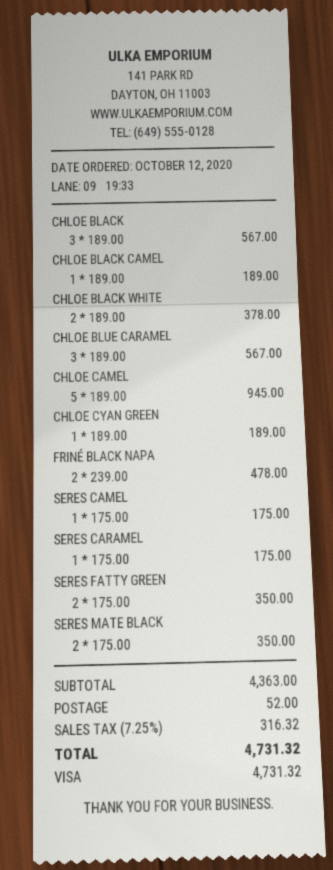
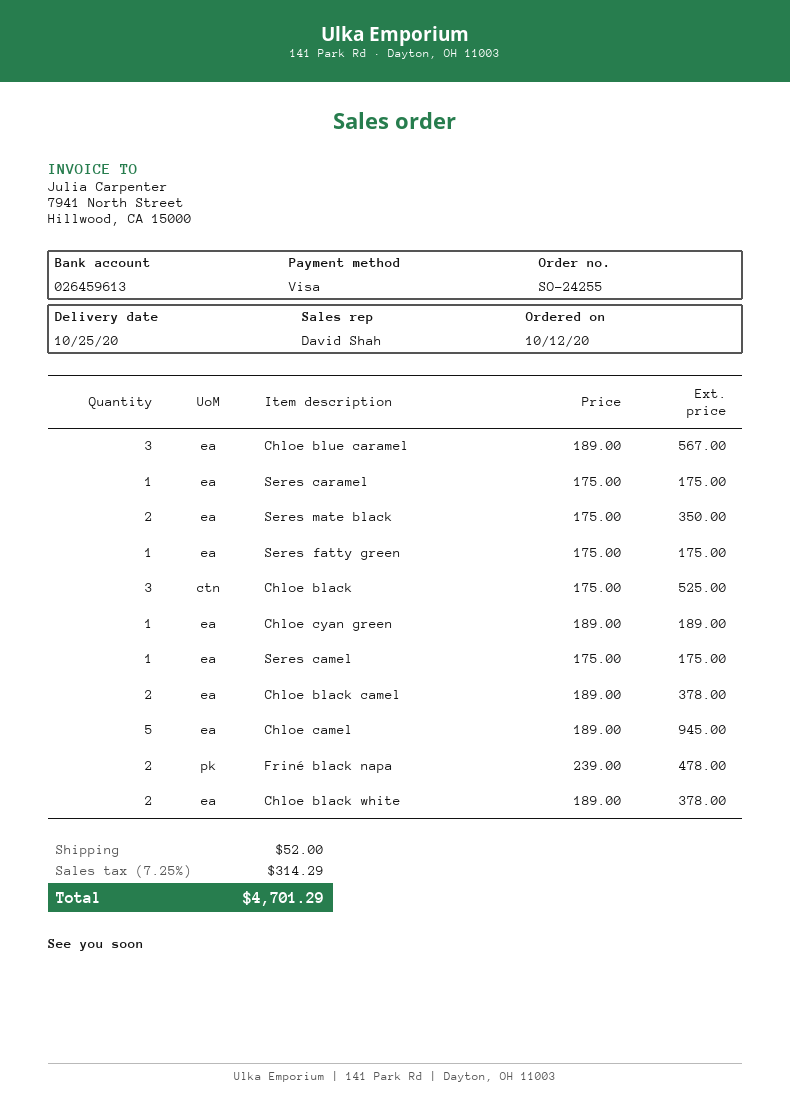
CHLOE BLACK: 3 x 189.00 = 567.00 -> 3 x 175.00 = 525.00
CHLOE BLACK CAMEL: 1 x 189.00 = 189.00 -> 2 x 189.00 = 378.00
SERES FATTY GREEN: 2 x 175.00 = 350.00 -> 1 x 175.00 = 175.00
tax: 7.25% = 316.32 -> 7.25% = 314.29
total: 4731.32 -> 4701.29

